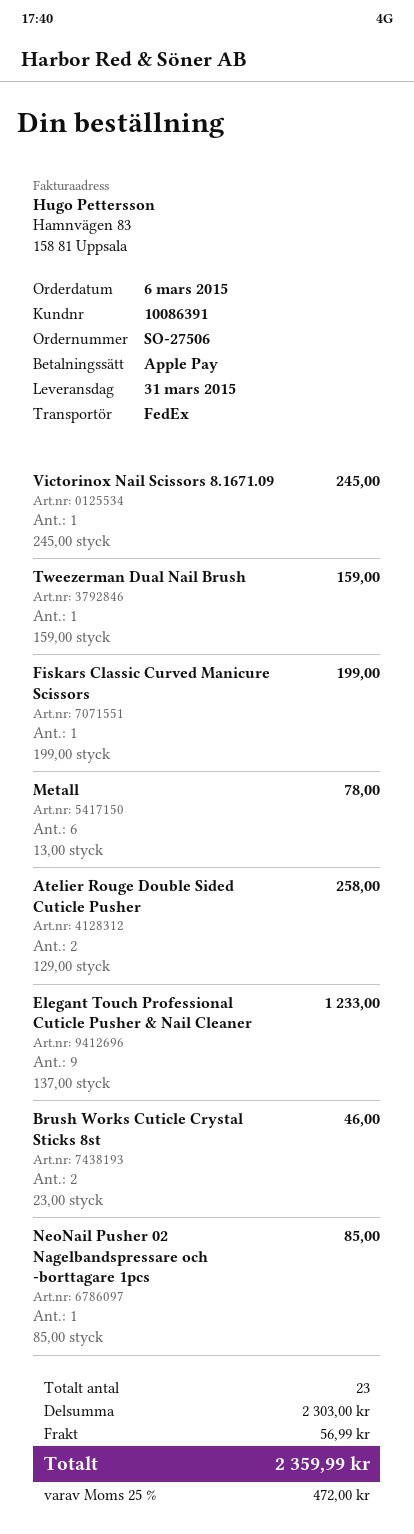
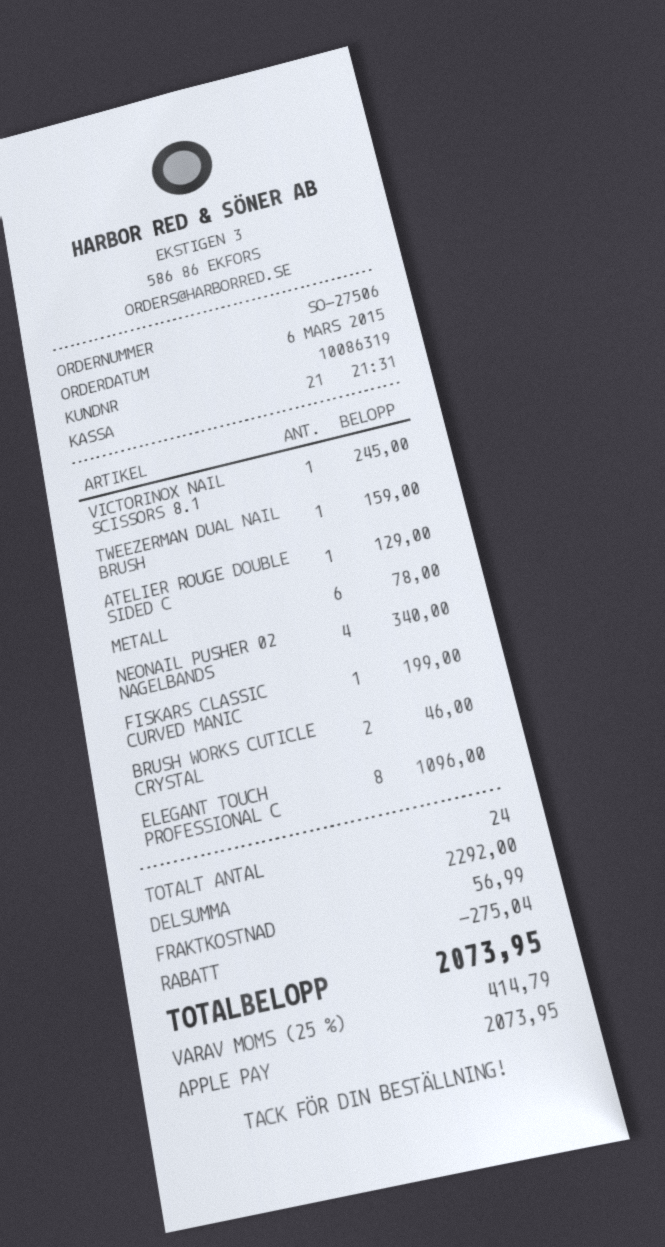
customer number: 10086391 -> 10086319
Atelier Rouge Double Sided Cuticle Pusher: 2 for 258.00 -> 1 for 129.00
Elegant Touch Professional Cuticle Pusher & Nail Cleaner: 9 for 1233.00 -> 8 for 1096.00
NeoNail Pusher 02 Nagelbandspressare och -borttagare 1pcs: 1 for 85.00 -> 4 for 340.00
total quantity: 23 -> 24
subtotal: 2303.00 -> 2292.00
discount: none -> 275.04
tax: 25% = 472.00 -> 25% = 414.79
total: 2359.99 -> 2073.95

